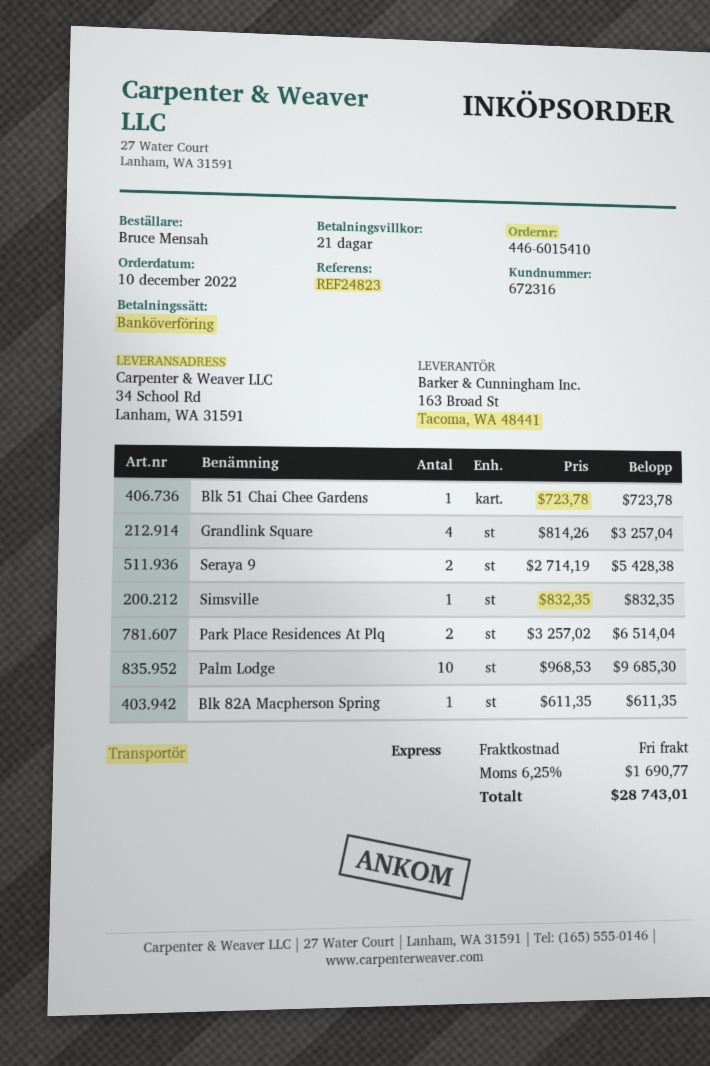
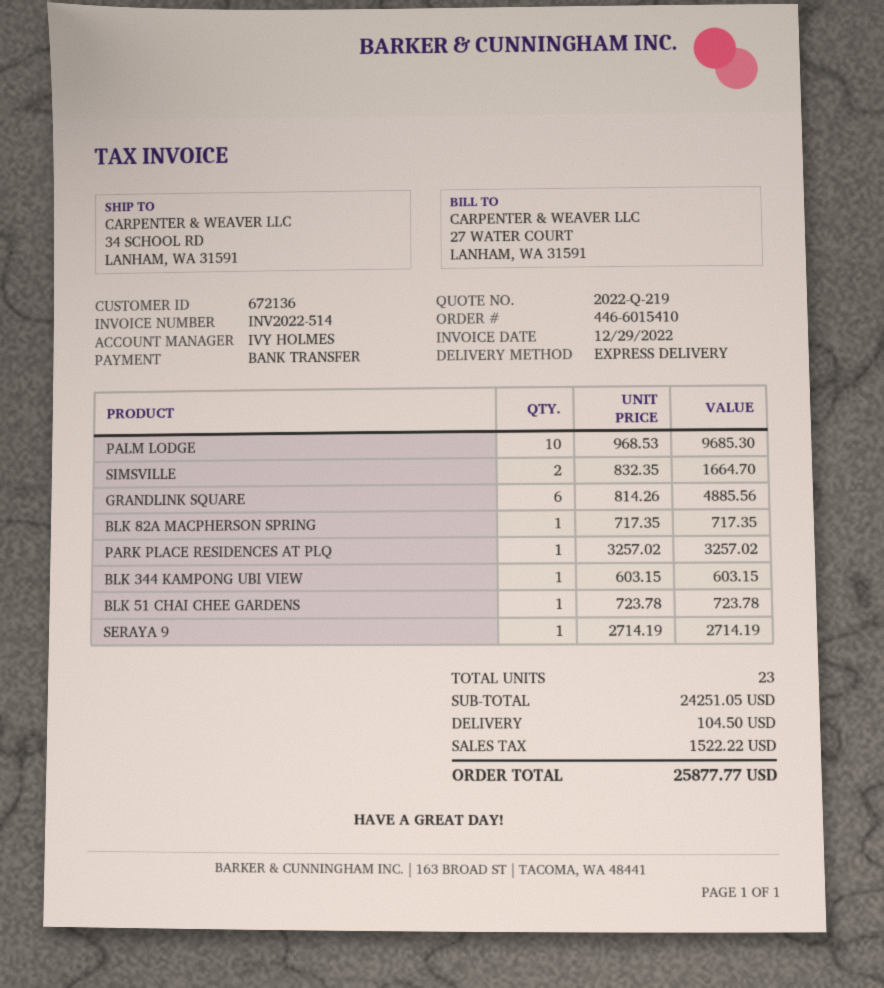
customer number: 672316 -> 672136
Grandlink Square: 4 x 814.26 = 3257.04 -> 6 x 814.26 = 4885.56
Seraya 9: 2 x 2714.19 = 5428.38 -> 1 x 2714.19 = 2714.19
Simsville: 1 x 832.35 = 832.35 -> 2 x 832.35 = 1664.70
Park Place Residences At Plq: 2 x 3257.02 = 6514.04 -> 1 x 3257.02 = 3257.02
Blk 82A Macpherson Spring: 1 x 611.35 = 611.35 -> 1 x 717.35 = 717.35
BLK 344 KAMPONG UBI VIEW: none -> 1 x 603.15 = 603.15
shipping: 0.00 -> 104.50
tax: 1690.77 -> 1522.22
total: 28743.01 -> 25877.77

